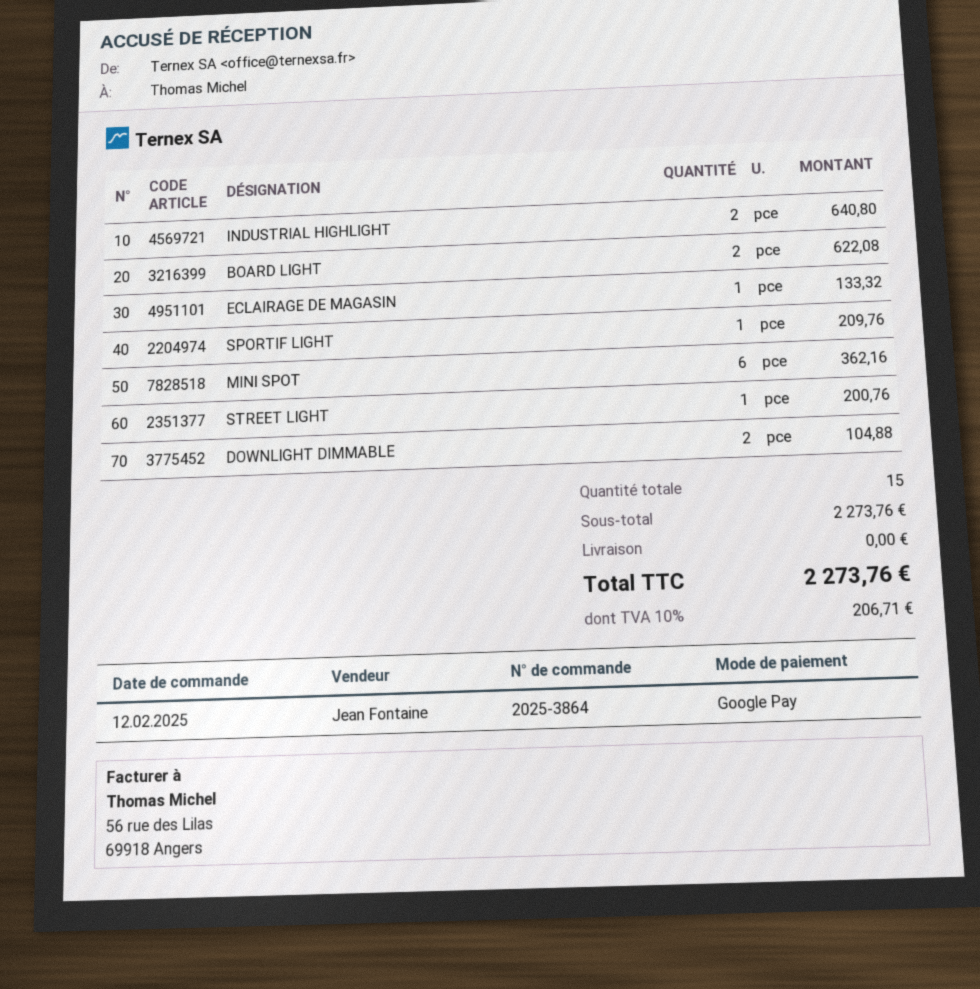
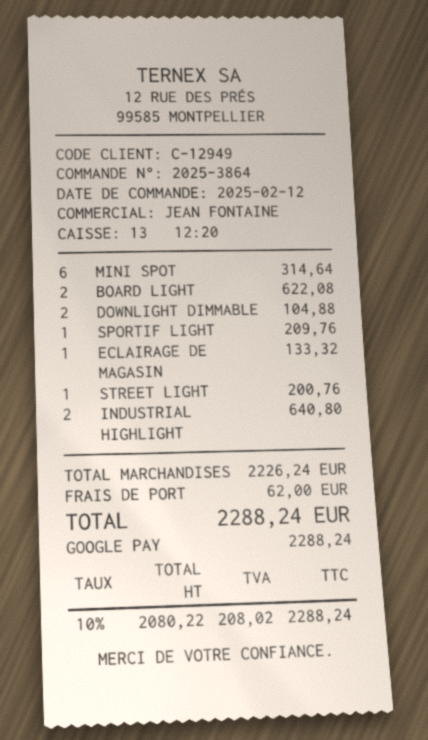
MINI SPOT: 6 for 362.16 -> 6 for 314.64
subtotal: 2273.76 -> 2226.24
shipping: 0.00 -> 62.00
tax: 10% = 206.71 -> 10% = 208.02
total: 2273.76 -> 2288.24

